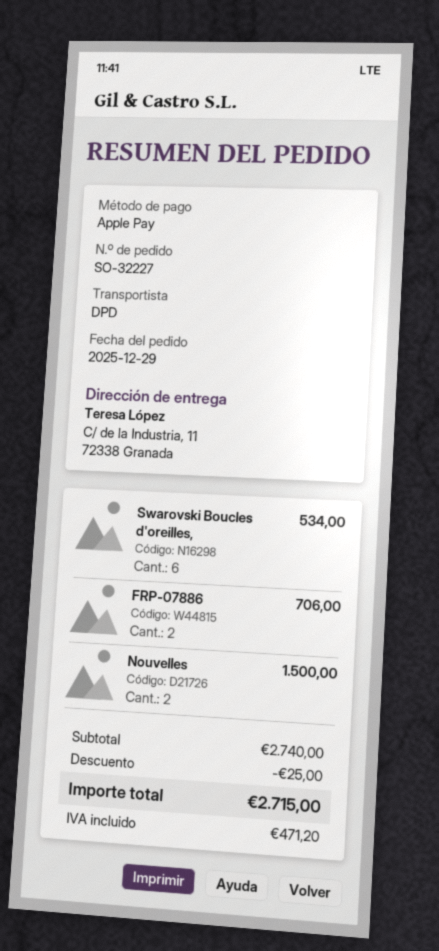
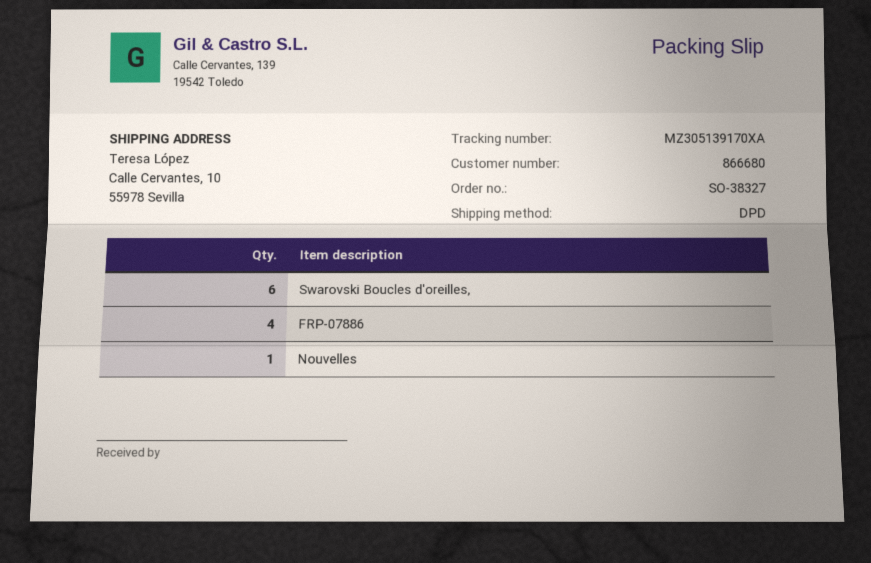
order number: SO-32227 -> SO-38327
ship to: C/ de la Industria, 11, 72338 Granada -> Calle Cervantes, 10, 55978 Sevilla
FRP-07886: 2 -> 4
Nouvelles: 2 -> 1

